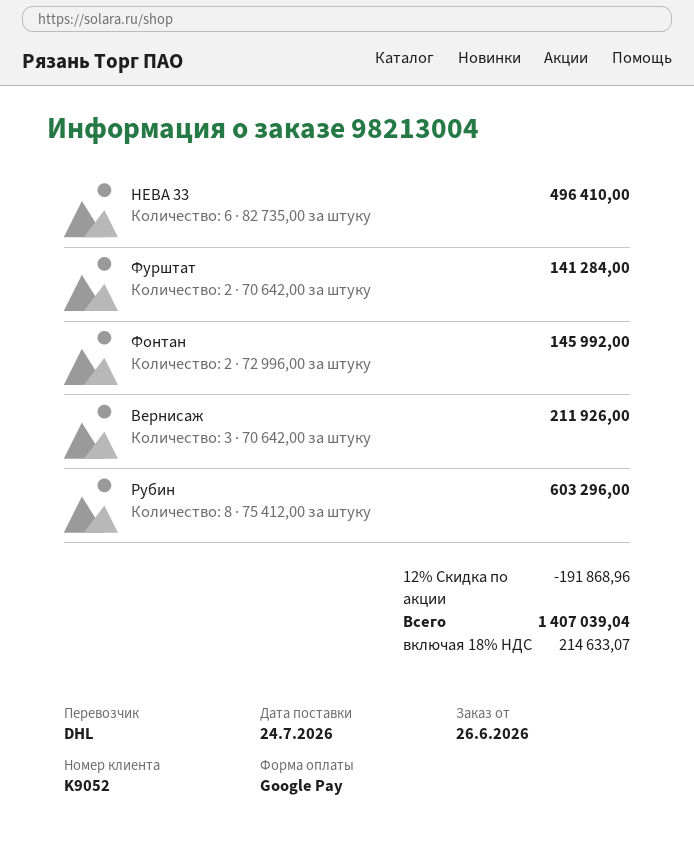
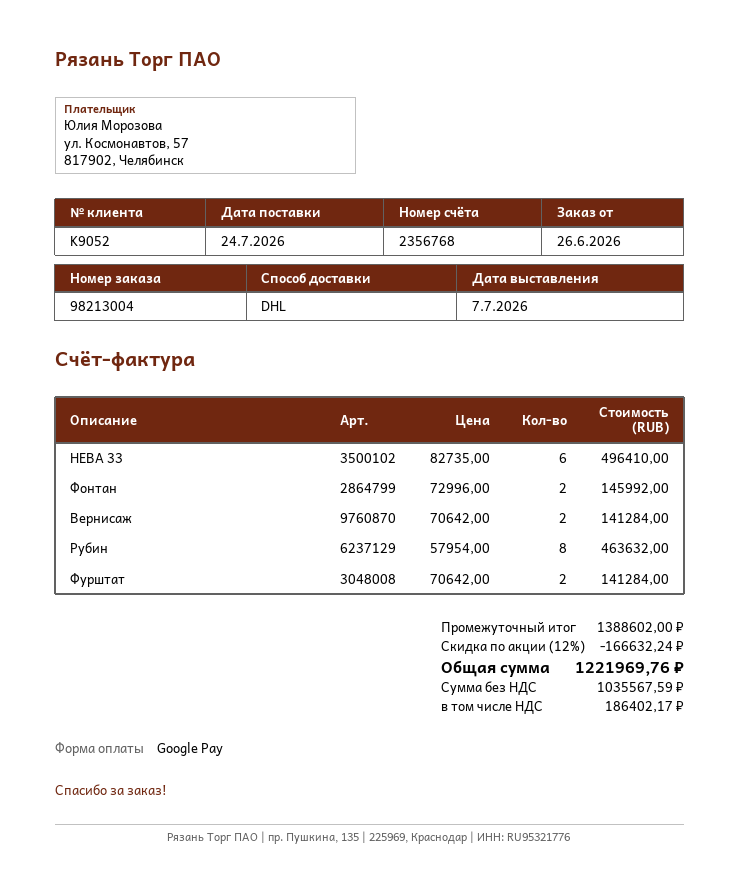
Вернисаж: 3 x 70642.00 = 211926.00 -> 2 x 70642.00 = 141284.00
Рубин: 8 x 75412.00 = 603296.00 -> 8 x 57954.00 = 463632.00
discount: 12% = 191868.96 -> 12% = 166632.24
tax: 214633.07 -> 186402.17
total: 1407039.04 -> 1221969.76

